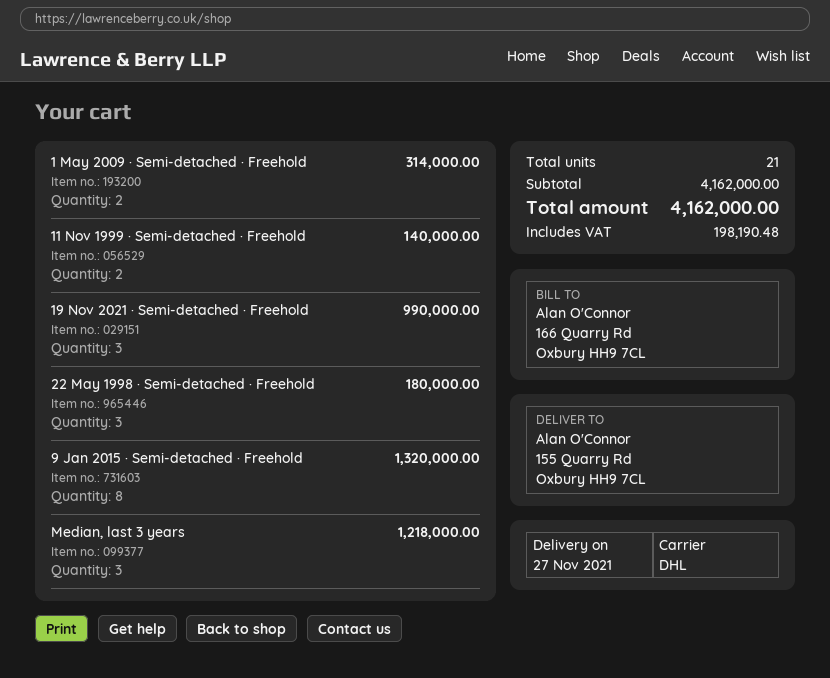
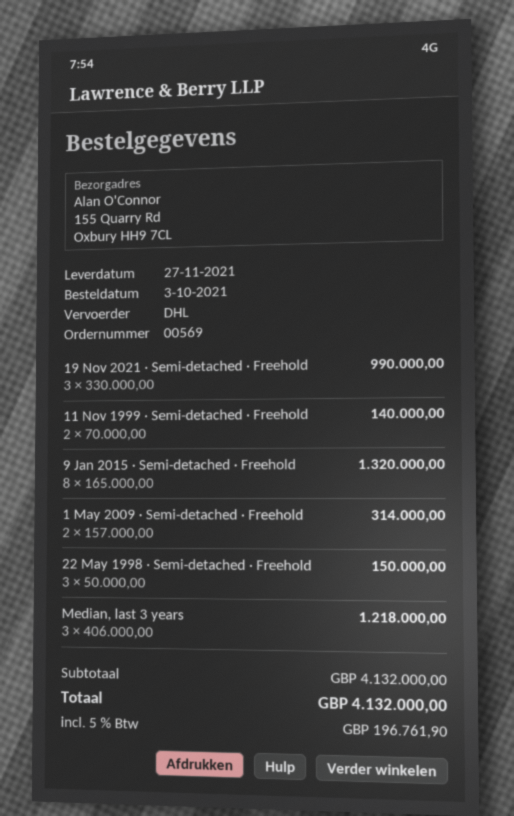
22 May 1998 · Semi-detached · Freehold: 3 for 180000.00 -> 3 for 150000.00
subtotal: 4162000.00 -> 4132000.00
tax: 198190.48 -> 196761.90
total: 4162000.00 -> 4132000.00

